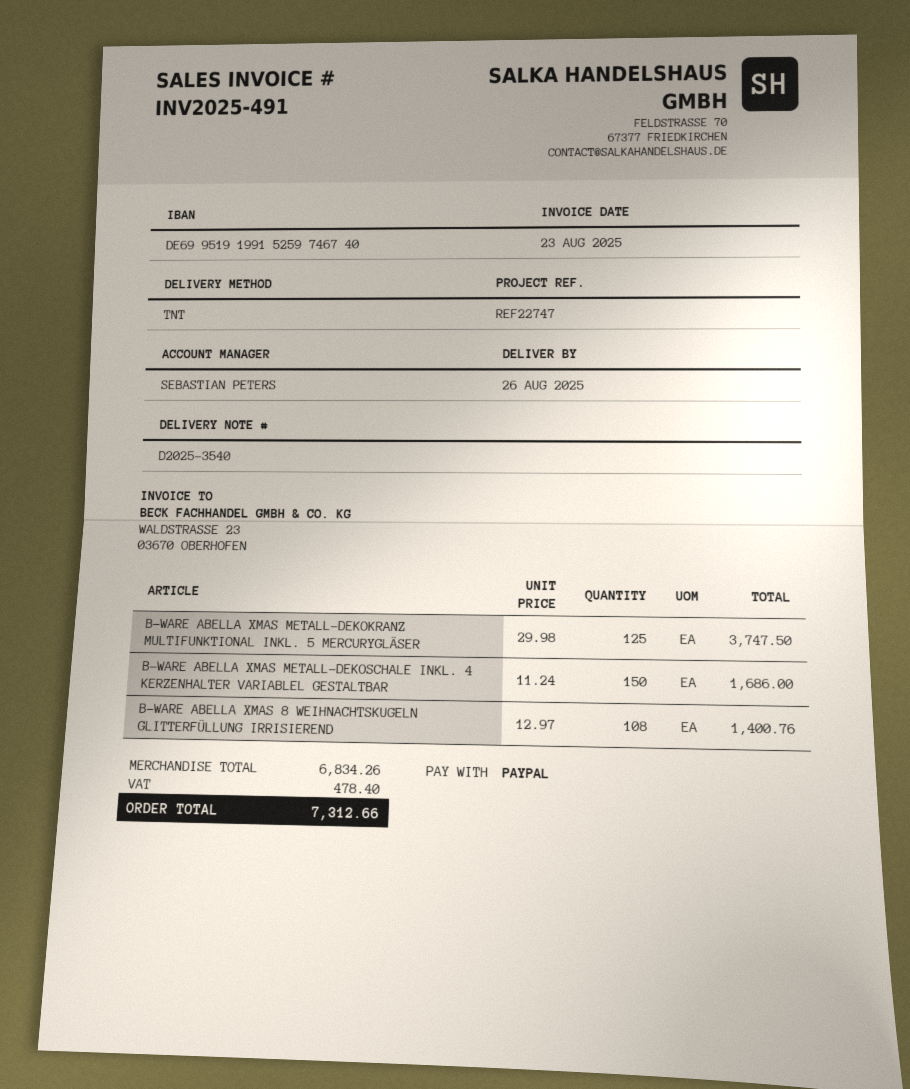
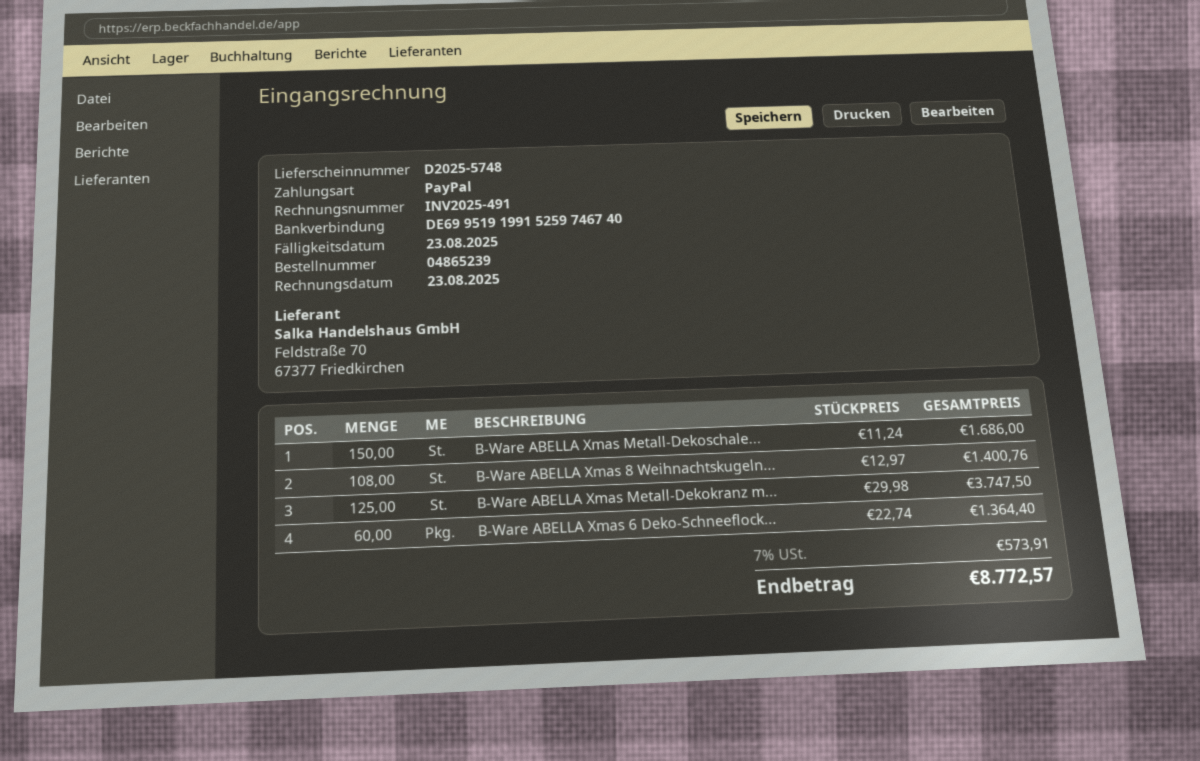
delivery note number: D2025-3540 -> D2025-5748
B-Ware ABELLA Xmas 6 Deko-Schneeflock...: none -> 60 x 22.74 = 1364.40
tax: 478.40 -> 573.91
total: 7312.66 -> 8772.57

